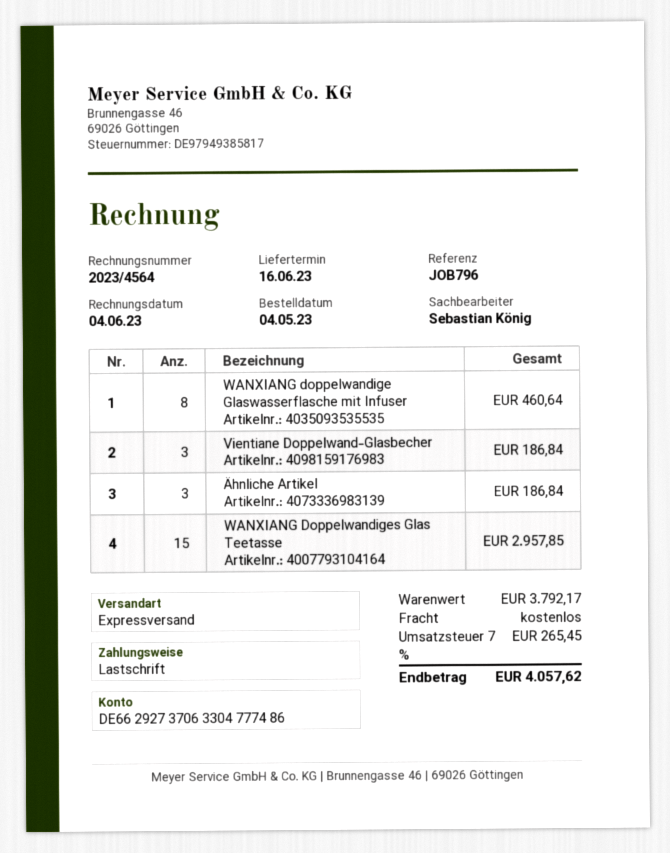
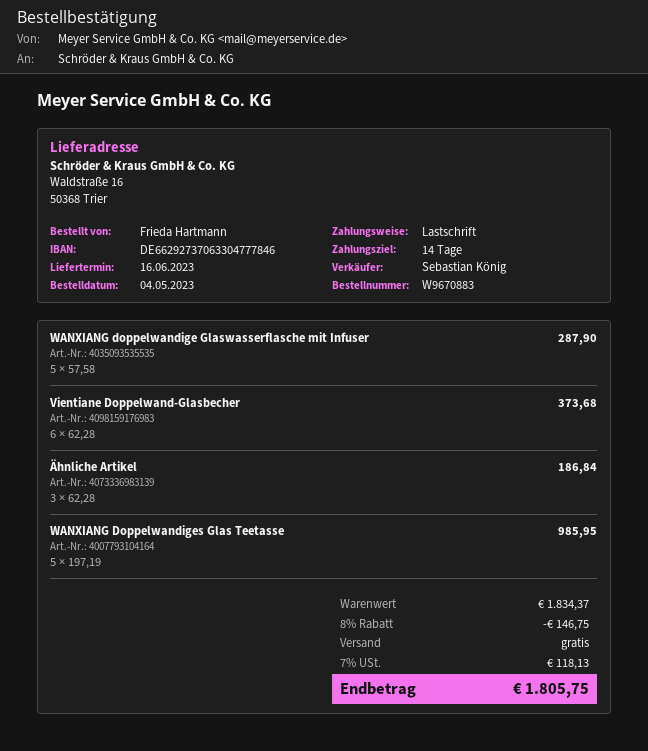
bank account: DE66292737063304777486 -> DE66292737063304777846
WANXIANG doppelwandige Glaswasserflasche mit Infuser: 8 for 460.64 -> 5 for 287.90
Vientiane Doppelwand-Glasbecher: 3 for 186.84 -> 6 for 373.68
WANXIANG Doppelwandiges Glas Teetasse: 15 for 2957.85 -> 5 for 985.95
subtotal: 3792.17 -> 1834.37
discount: none -> 8% = 146.75
tax: 7% = 265.45 -> 7% = 118.13
total: 4057.62 -> 1805.75

